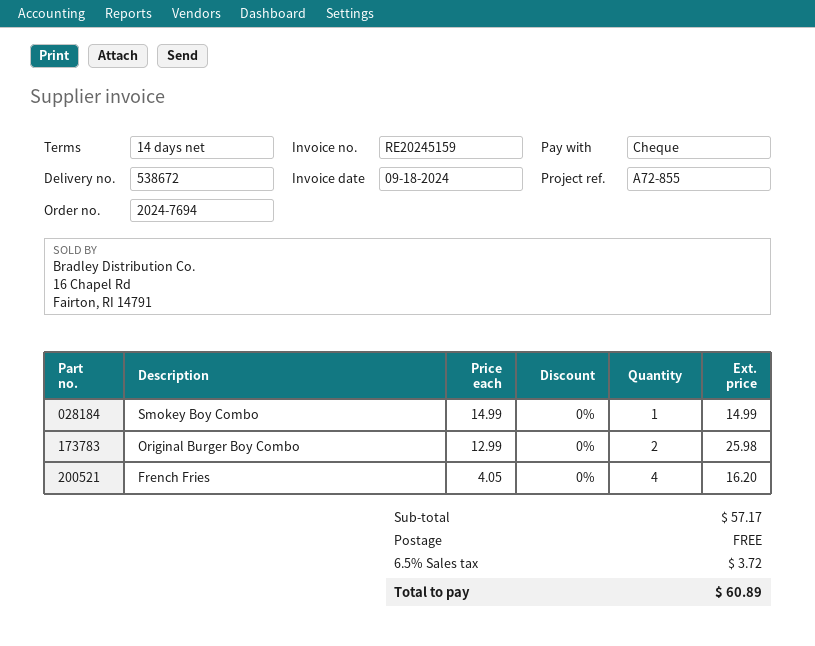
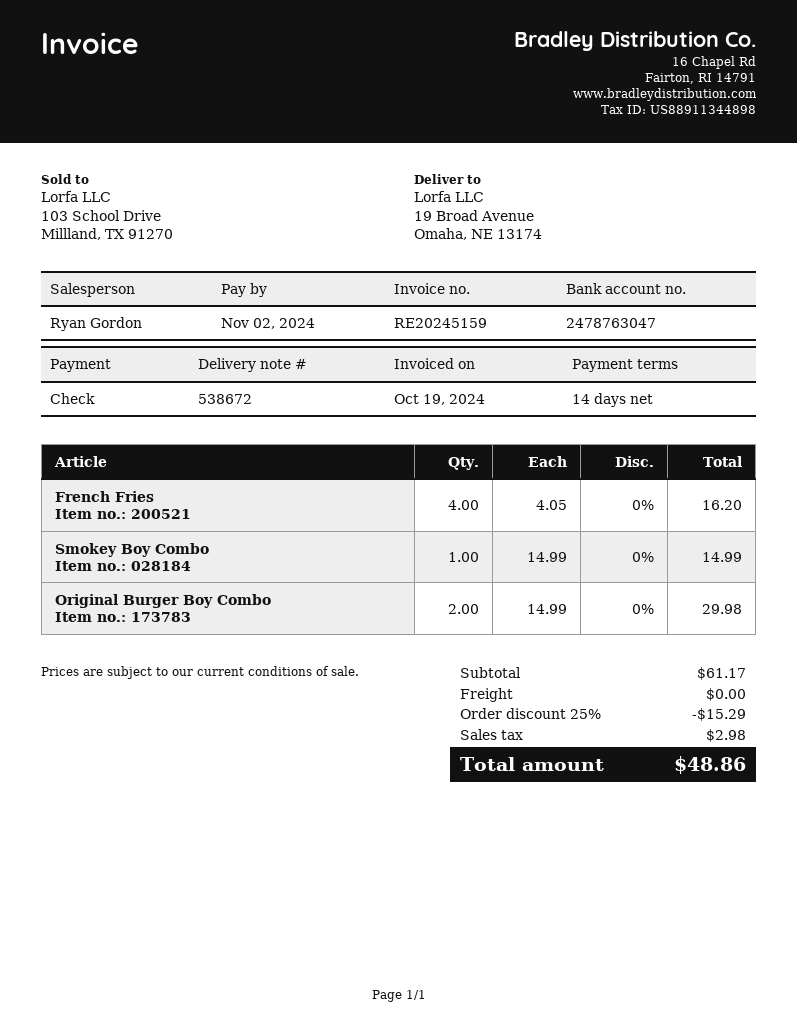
invoice date: 2024-09-18 -> 2024-10-19
Original Burger Boy Combo: 2 x 12.99 = 25.98 -> 2 x 14.99 = 29.98
subtotal: 57.17 -> 61.17
discount: none -> 25% = 15.29
tax: 3.72 -> 2.98
total: 60.89 -> 48.86

